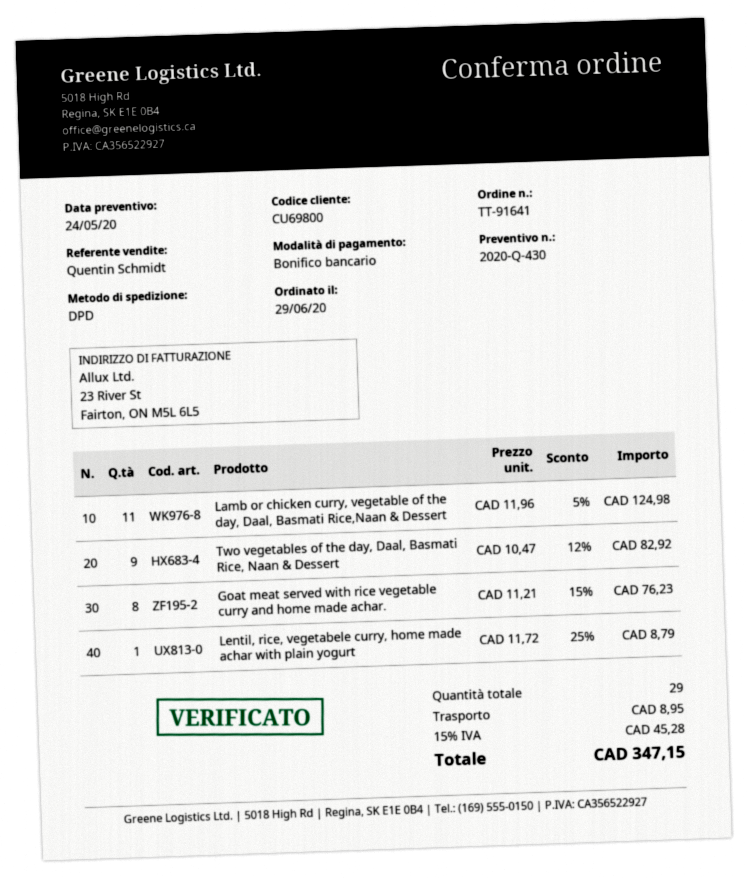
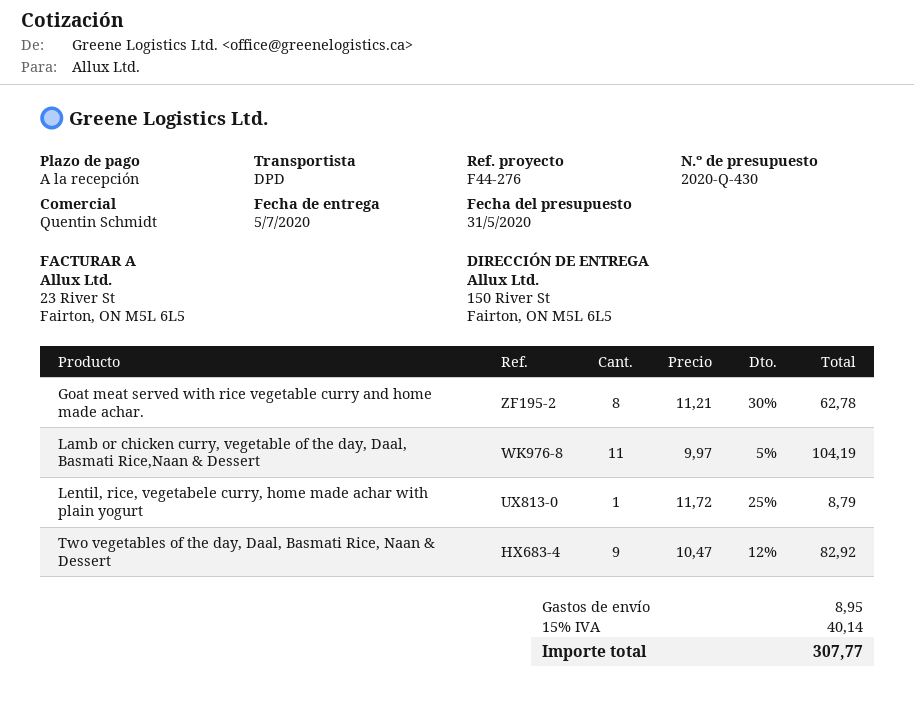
quote date: 2020-05-24 -> 2020-05-31
Lamb or chicken curry, vegetable of the day, Daal, Basmati Rice,Naan & Dessert: 11 x 11.96 - 5% = 124.98 -> 11 x 9.97 - 5% = 104.19
Goat meat served with rice vegetable curry and home made achar.: 8 x 11.21 - 15% = 76.23 -> 8 x 11.21 - 30% = 62.78
tax: 15% = 45.28 -> 15% = 40.14
total: 347.15 -> 307.77

